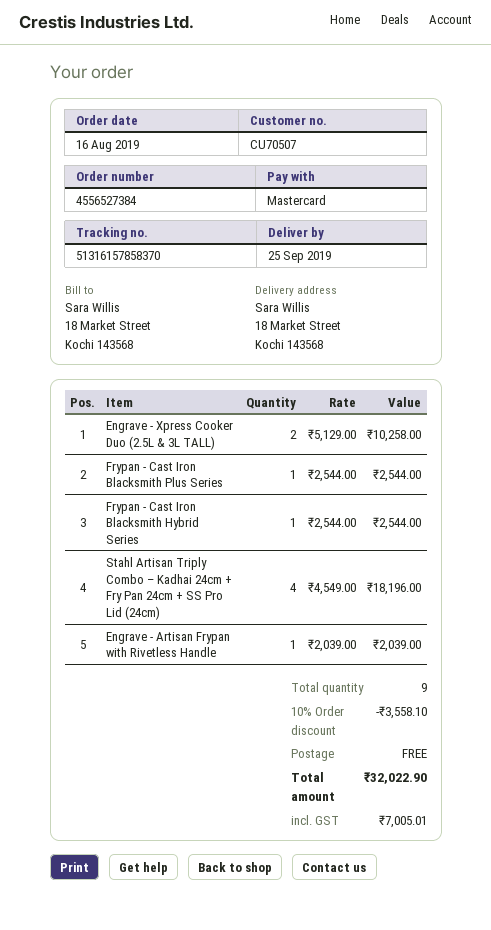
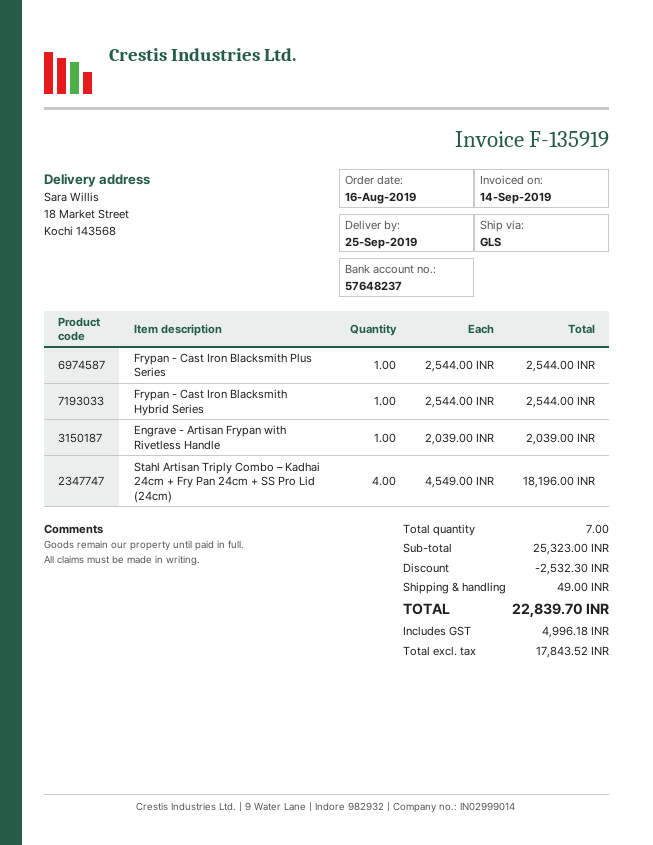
Engrave - Xpress Cooker Duo (2.5L & 3L TALL): 2 x 5129.00 = 10258.00 -> none
total quantity: 9 -> 7
discount: 3558.10 -> 2532.30
shipping: 0.00 -> 49.00
tax: 7005.01 -> 4996.18
total: 32022.90 -> 22839.70

